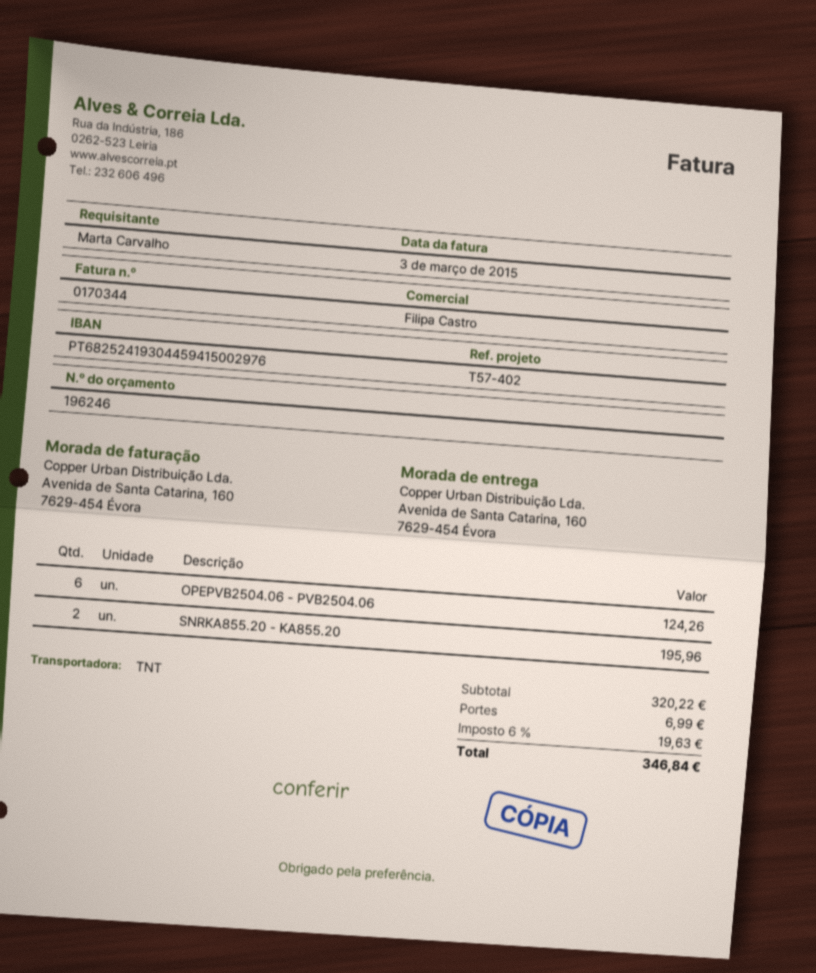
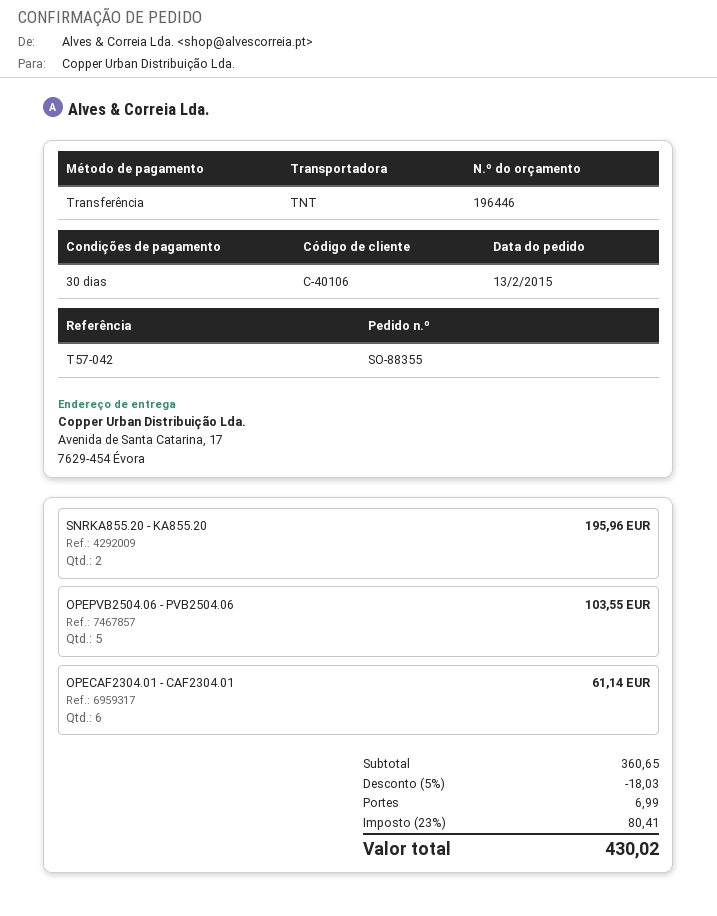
quote number: 196246 -> 196446
reference: T57-402 -> T57-042
ship to: Avenida de Santa Catarina, 160, 7629-454 Évora -> Avenida de Santa Catarina, 17, 7629-454 Évora
OPEPVB2504.06 - PVB2504.06: 6 for 124.26 -> 5 for 103.55
OPECAF2304.01 - CAF2304.01: none -> 6 for 61.14
subtotal: 320.22 -> 360.65
discount: none -> 5% = 18.03
tax: 6% = 19.63 -> 23% = 80.41
total: 346.84 -> 430.02

